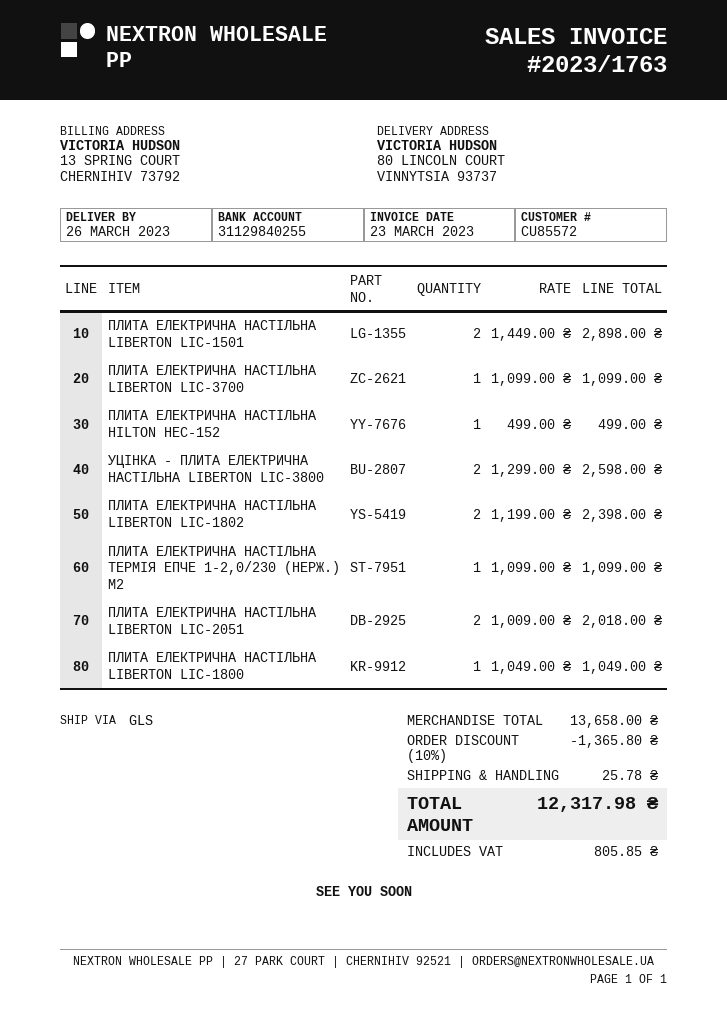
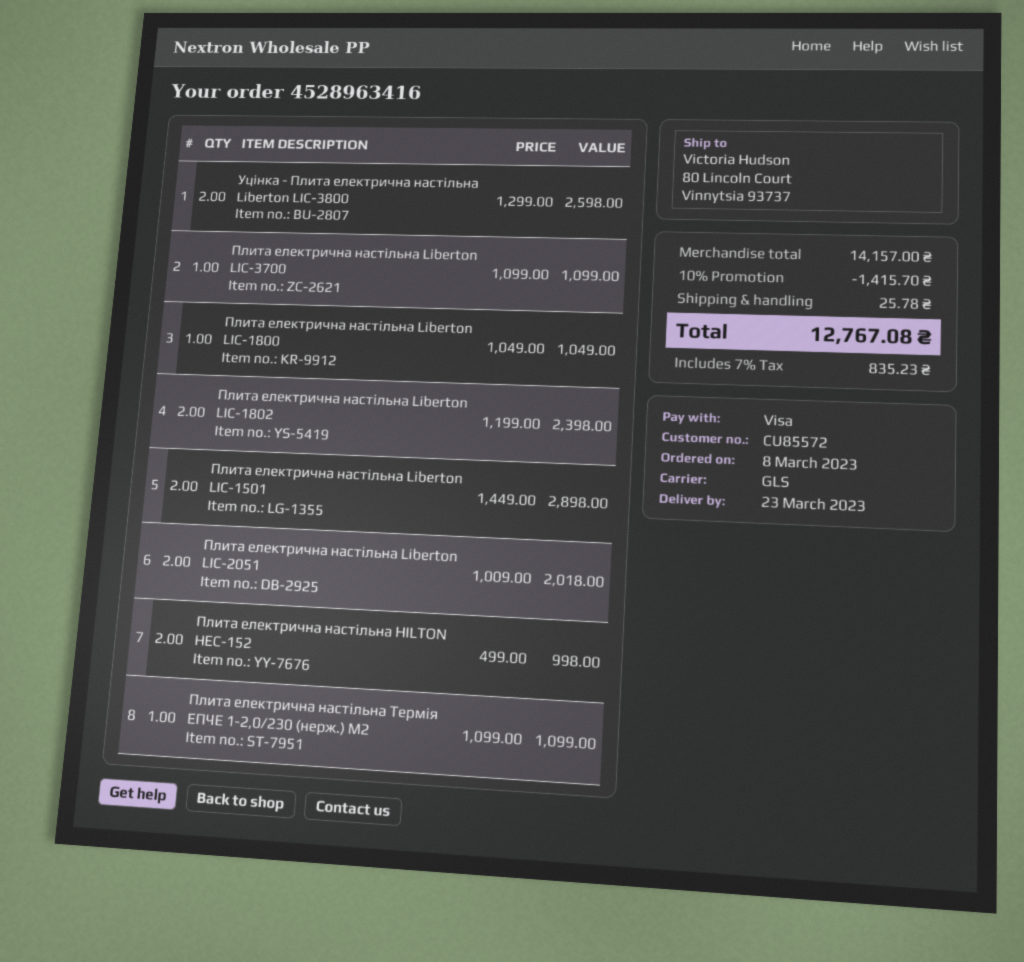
delivery date: 2023-03-26 -> 2023-03-23
ПЛИТА ЕЛЕКТРИЧНА НАСТІЛЬНА HILTON HEC-152: 1 x 499.00 = 499.00 -> 2 x 499.00 = 998.00
subtotal: 13658.00 -> 14157.00
discount: 10% = 1365.80 -> 10% = 1415.70
tax: 805.85 -> 835.23
total: 12317.98 -> 12767.08

